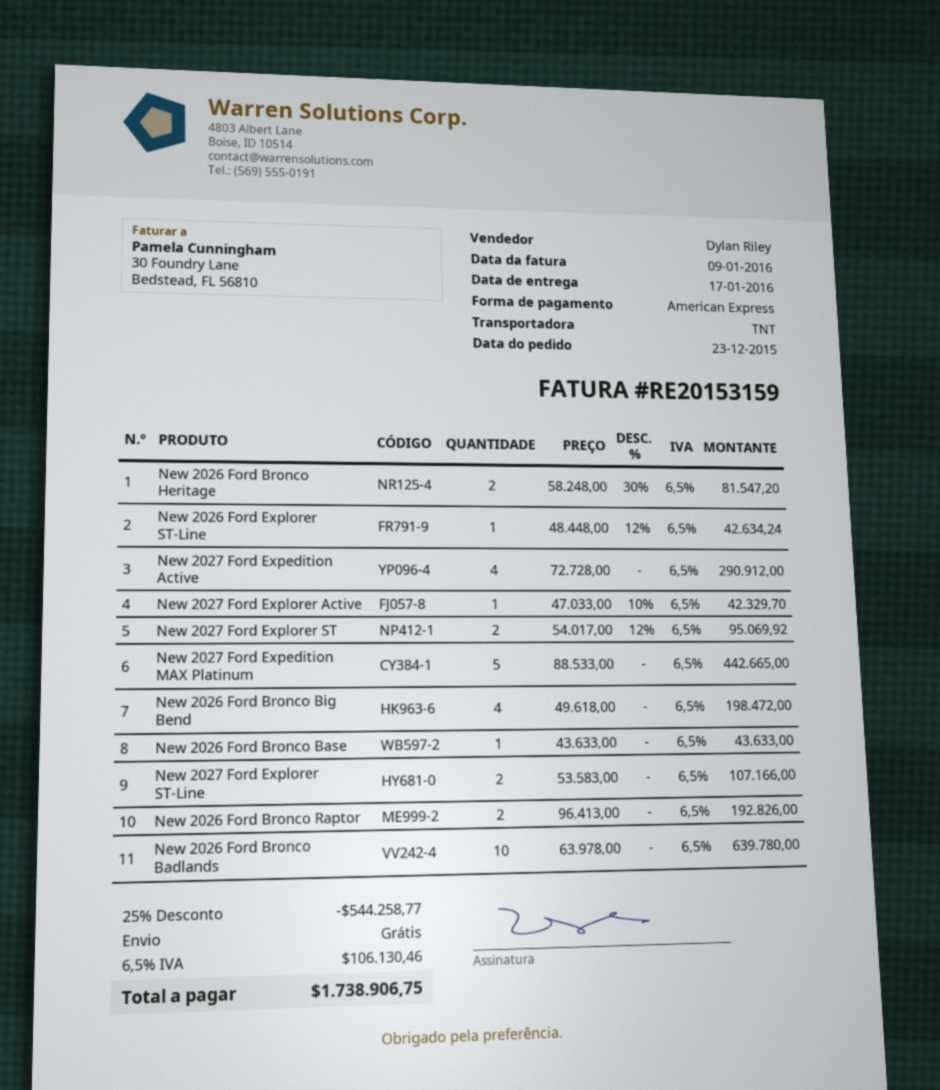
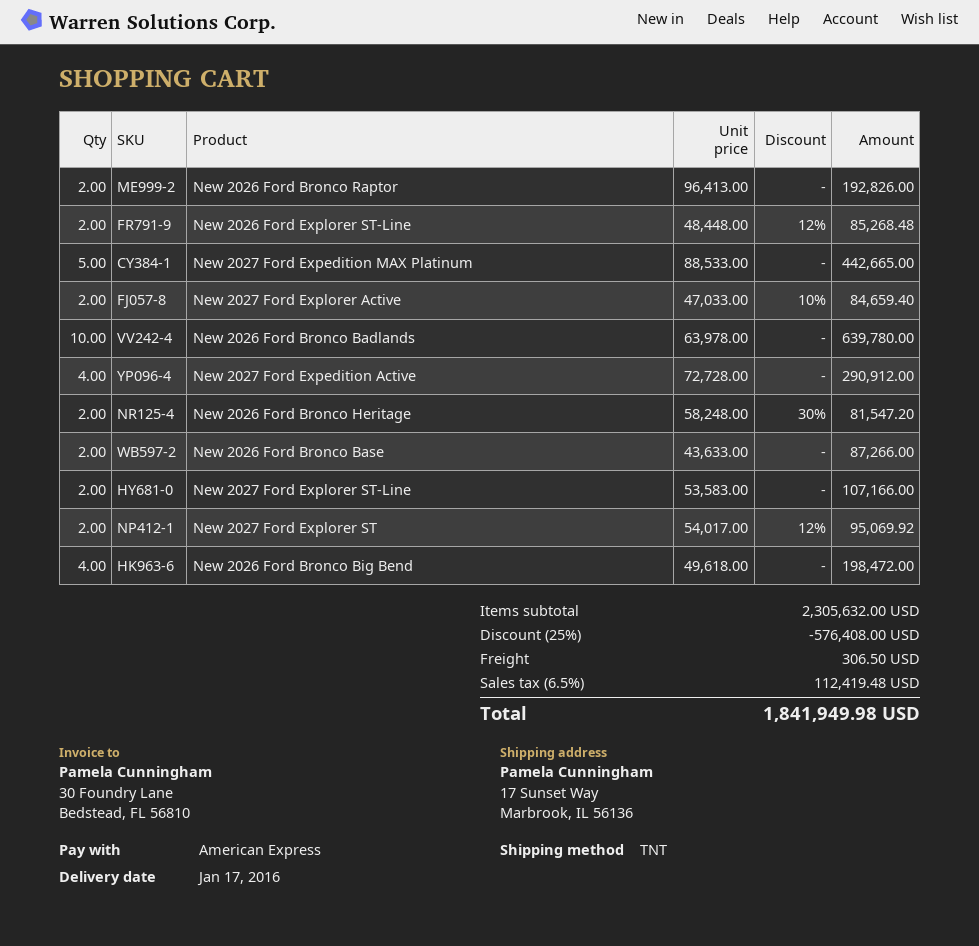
New 2026 Ford Explorer ST-Line: 1 x 48448.00 - 12% = 42634.24 -> 2 x 48448.00 - 12% = 85268.48
New 2027 Ford Explorer Active: 1 x 47033.00 - 10% = 42329.70 -> 2 x 47033.00 - 10% = 84659.40
New 2026 Ford Bronco Base: 1 x 43633.00 = 43633.00 -> 2 x 43633.00 = 87266.00
discount: 25% = 544258.77 -> 25% = 576408.00
shipping: 0.00 -> 306.50
tax: 6.5% = 106130.46 -> 6.5% = 112419.48
total: 1738906.75 -> 1841949.98

